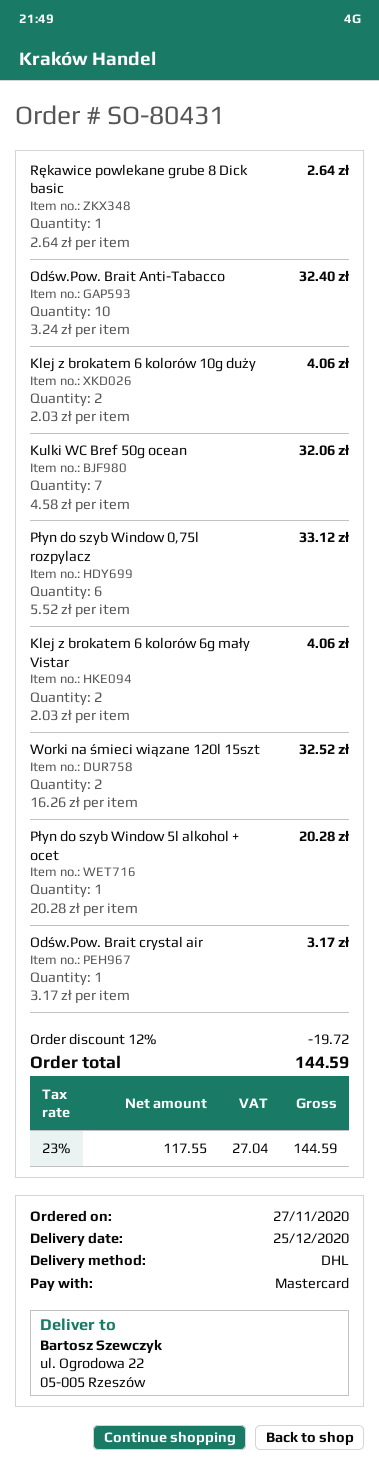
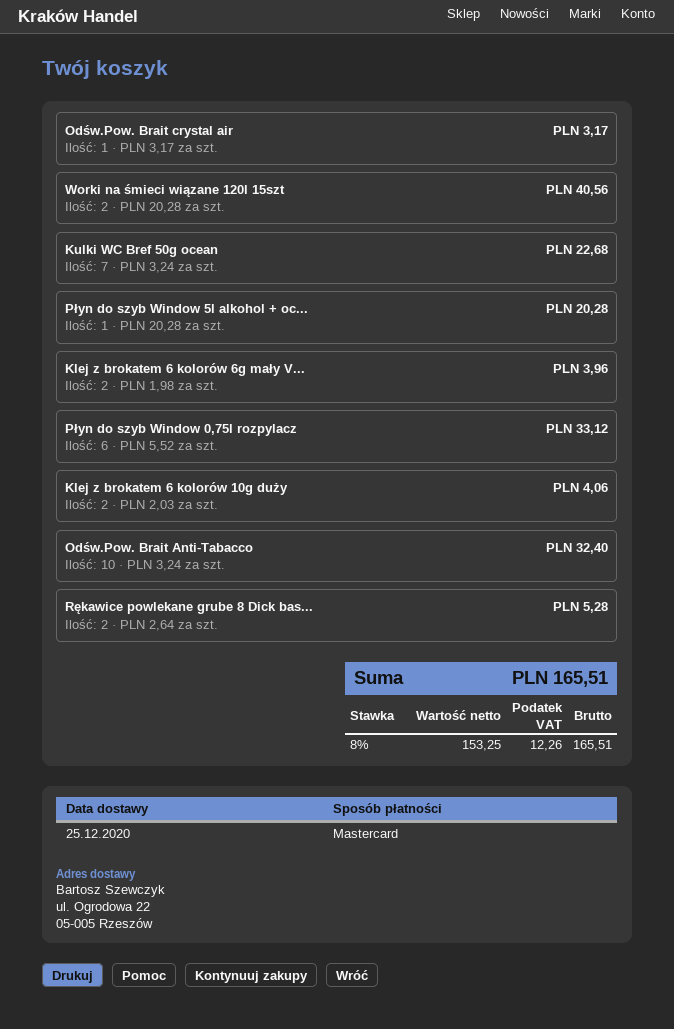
Rękawice powlekane grube 8 Dick basic: 1 x 2.64 = 2.64 -> 2 x 2.64 = 5.28
Kulki WC Bref 50g ocean: 7 x 4.58 = 32.06 -> 7 x 3.24 = 22.68
Klej z brokatem 6 kolorów 6g mały Vistar: 2 x 2.03 = 4.06 -> 2 x 1.98 = 3.96
Worki na śmieci wiązane 120l 15szt: 2 x 16.26 = 32.52 -> 2 x 20.28 = 40.56
discount: 12% = 19.72 -> none
net: 117.55 -> 153.25
tax: 23% = 27.04 -> 8% = 12.26
total: 144.59 -> 165.51

